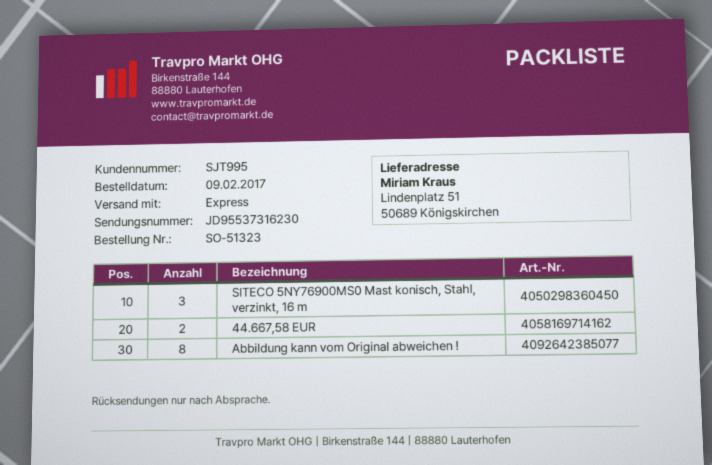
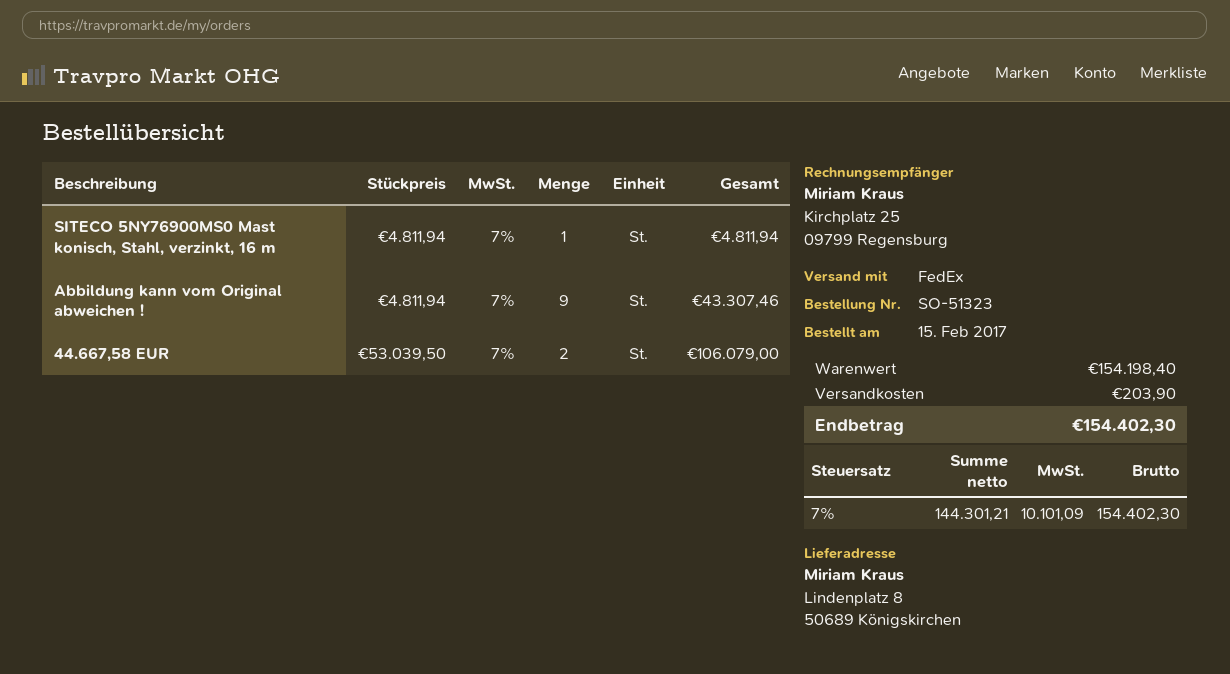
order date: 2017-02-09 -> 2017-02-15
shipping method: express -> FedEx
ship to: Lindenplatz 51, 50689 Königskirchen -> Lindenplatz 8, 50689 Königskirchen
SITECO 5NY76900MS0 Mast konisch, Stahl, verzinkt, 16 m: 3 -> 1
Abbildung kann vom Original abweichen !: 8 -> 9

